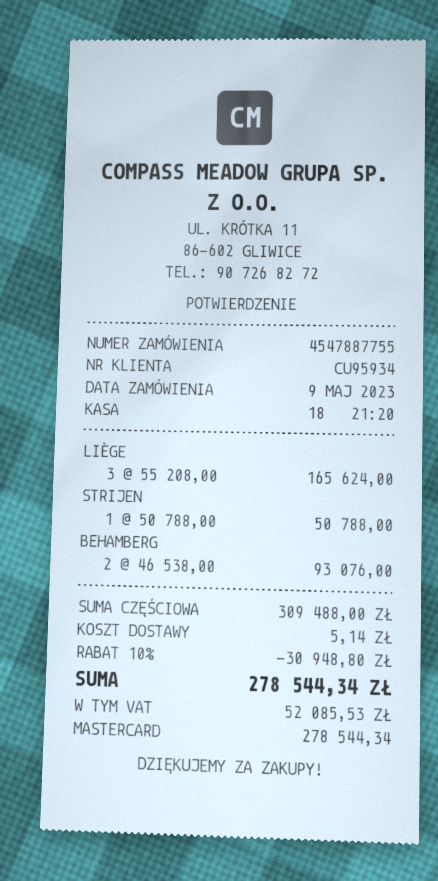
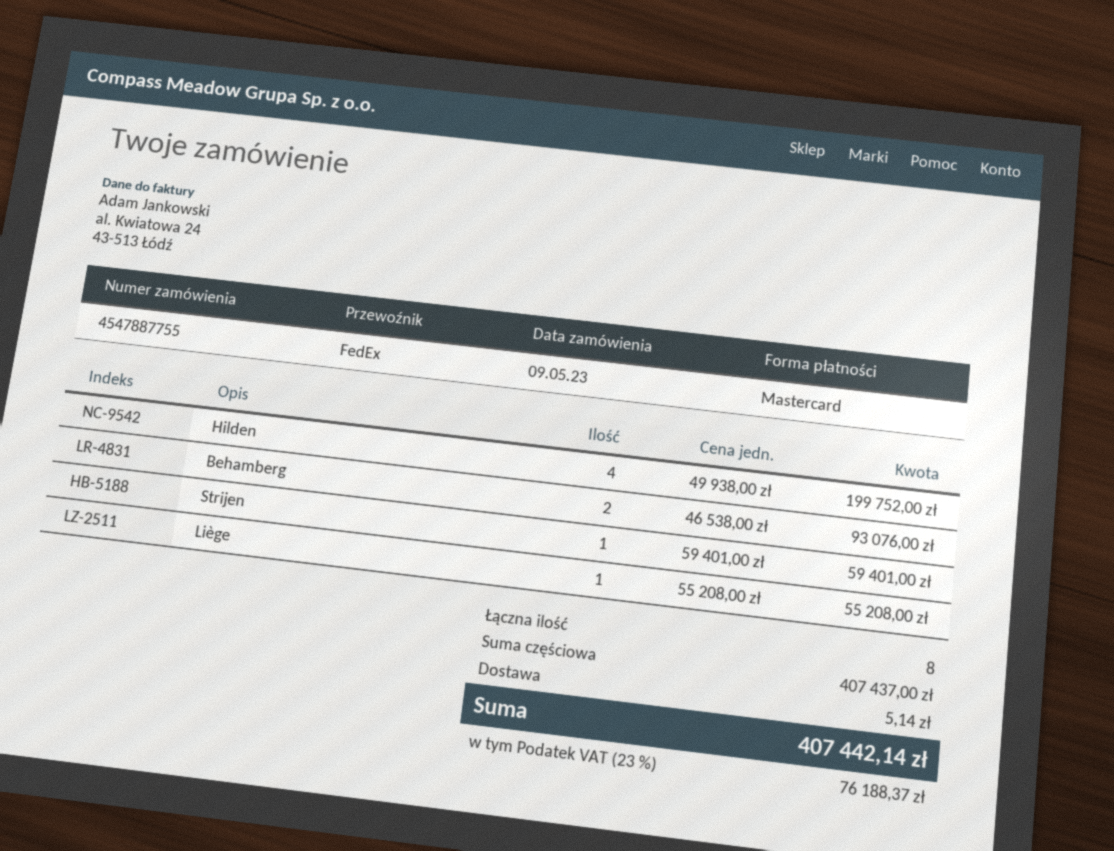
LIÈGE: 3 x 55208.00 = 165624.00 -> 1 x 55208.00 = 55208.00
STRIJEN: 1 x 50788.00 = 50788.00 -> 1 x 59401.00 = 59401.00
Hilden: none -> 4 x 49938.00 = 199752.00
subtotal: 309488.00 -> 407437.00
discount: 10% = 30948.80 -> none
tax: 52085.53 -> 76188.37
total: 278544.34 -> 407442.14

